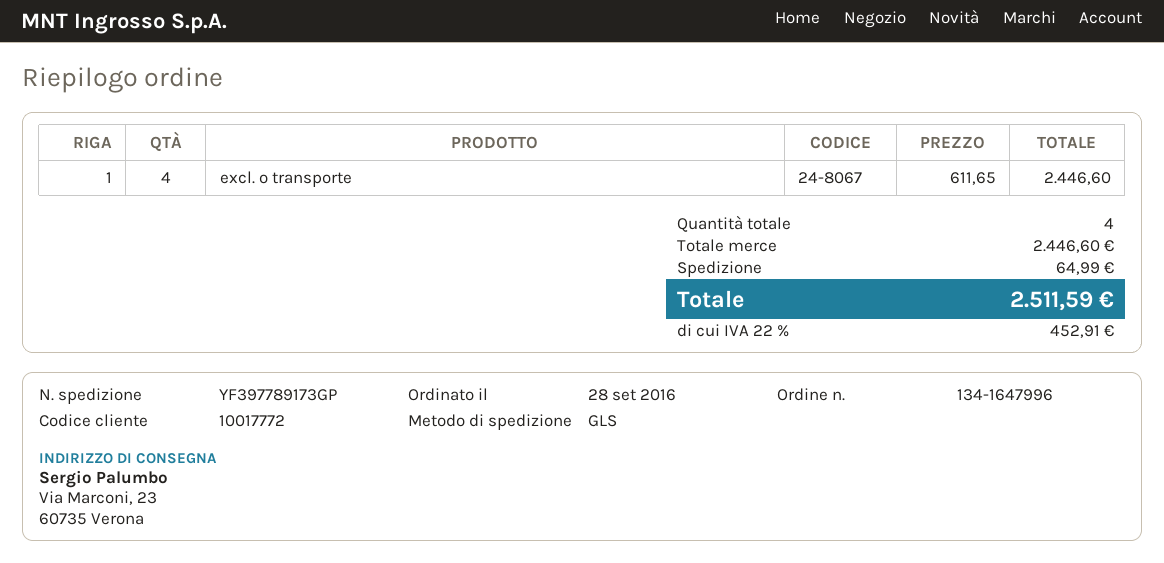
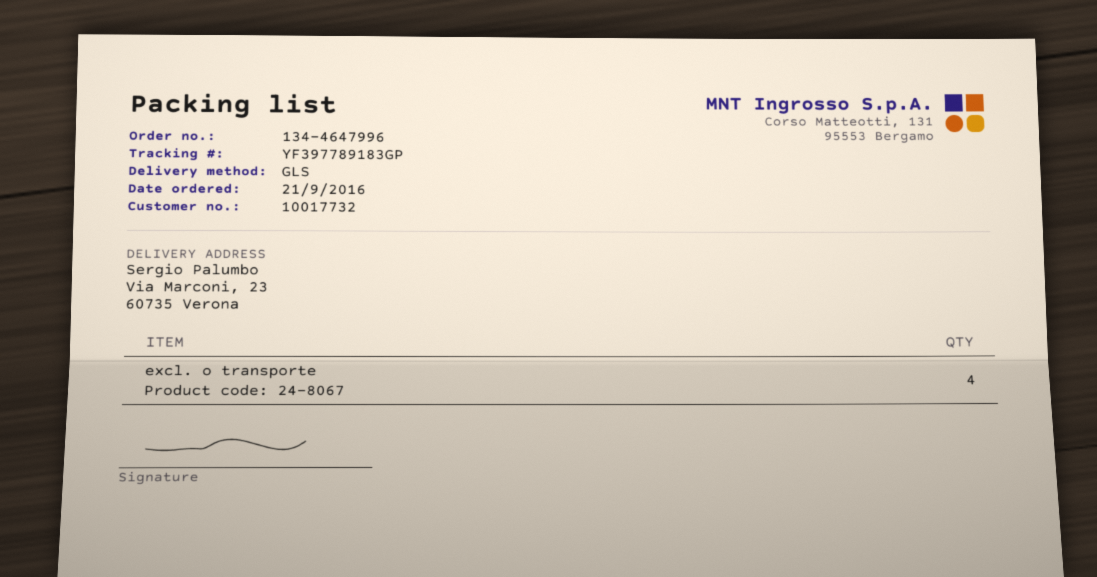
order number: 134-1647996 -> 134-4647996
order date: 2016-09-28 -> 2016-09-21
customer number: 10017772 -> 10017732
tracking number: YF397789173GP -> YF397789183GP

